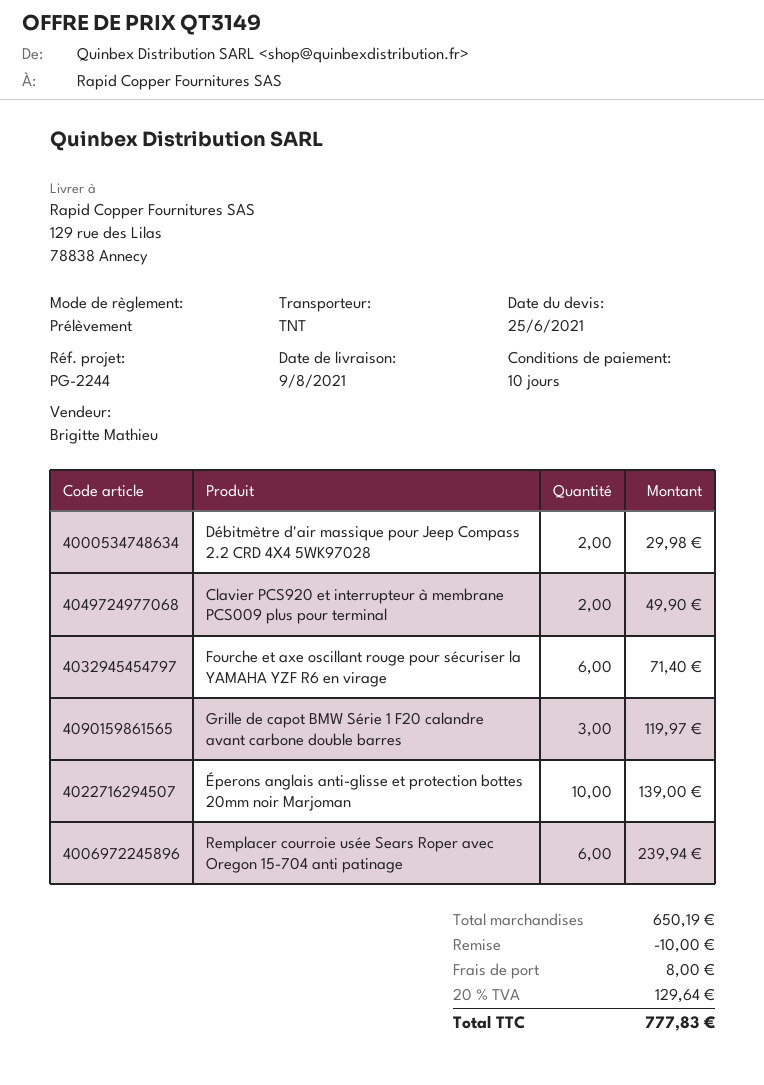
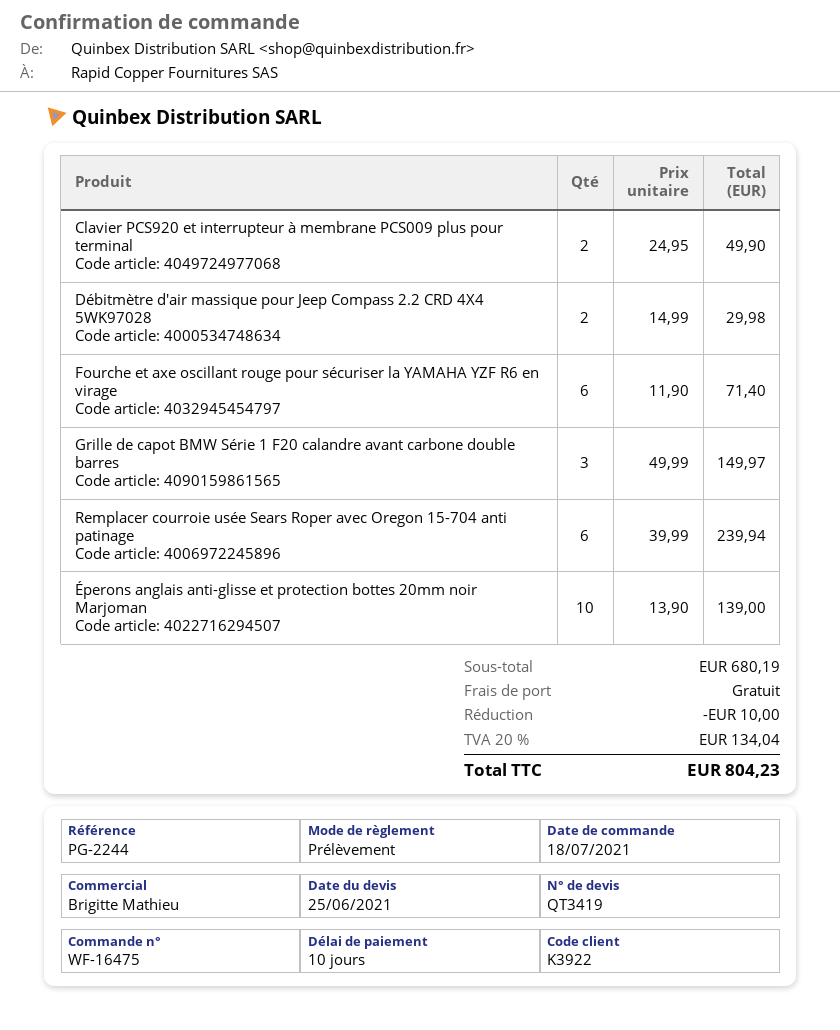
quote number: QT3149 -> QT3419
Grille de capot BMW Série 1 F20 calandre avant carbone double barres: 3 for 119.97 -> 3 for 149.97
subtotal: 650.19 -> 680.19
shipping: 8.00 -> 0.00
tax: 20% = 129.64 -> 20% = 134.04
total: 777.83 -> 804.23

